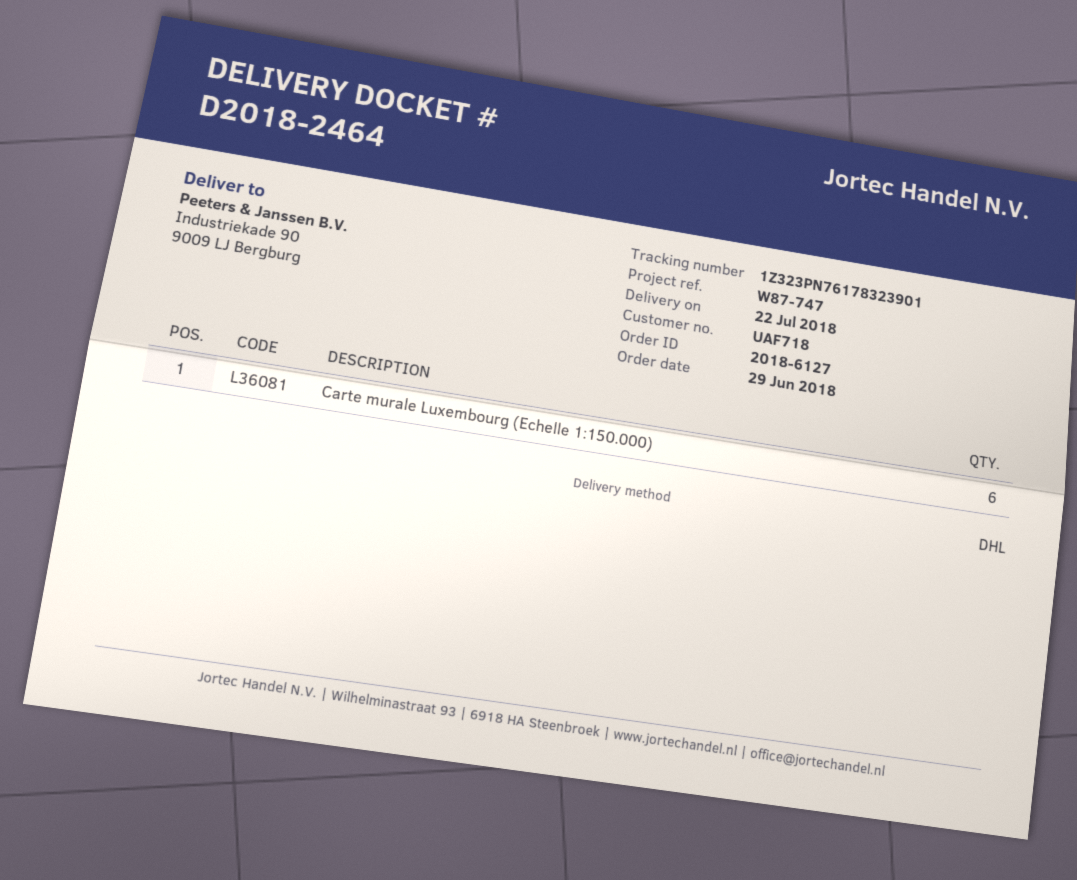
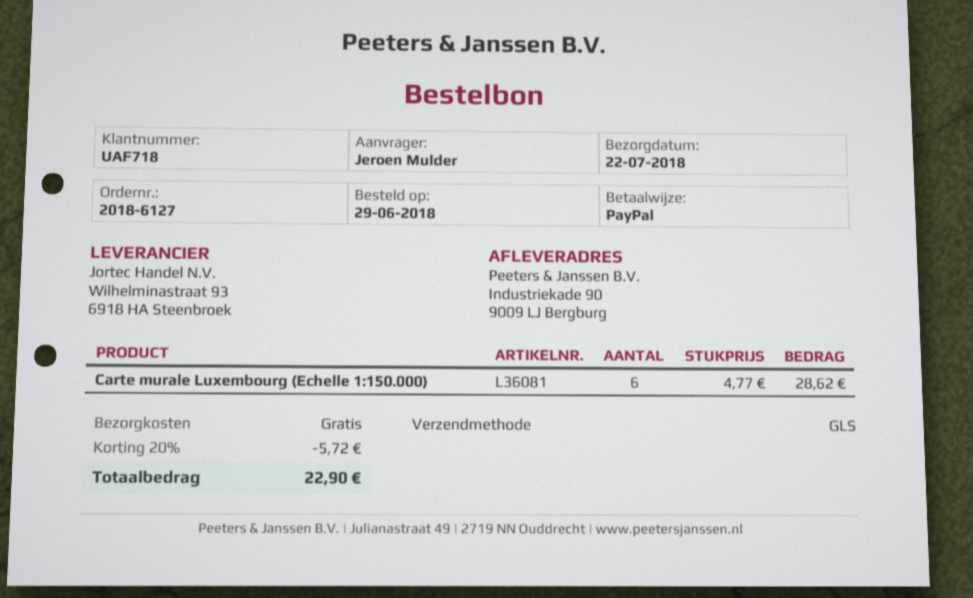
shipping method: DHL -> GLS

